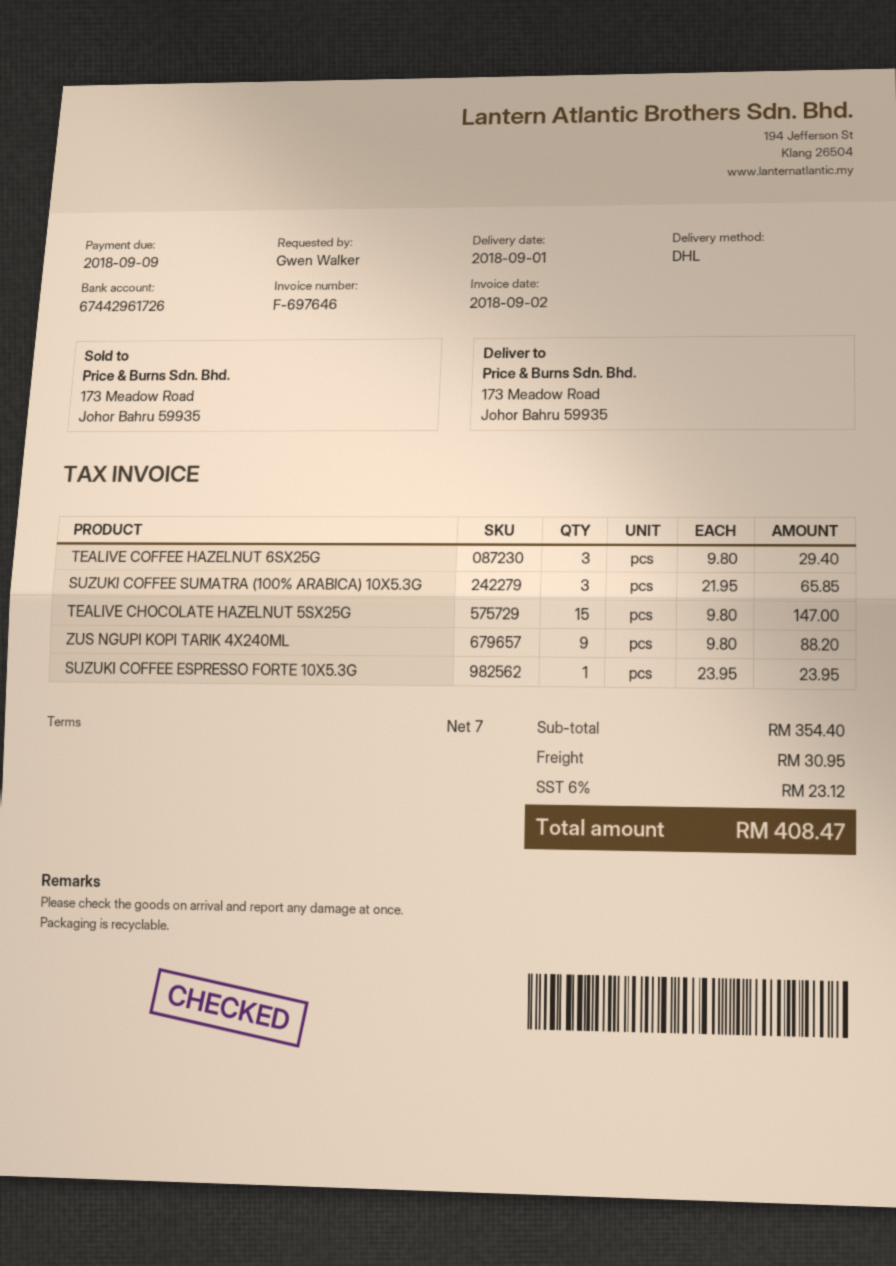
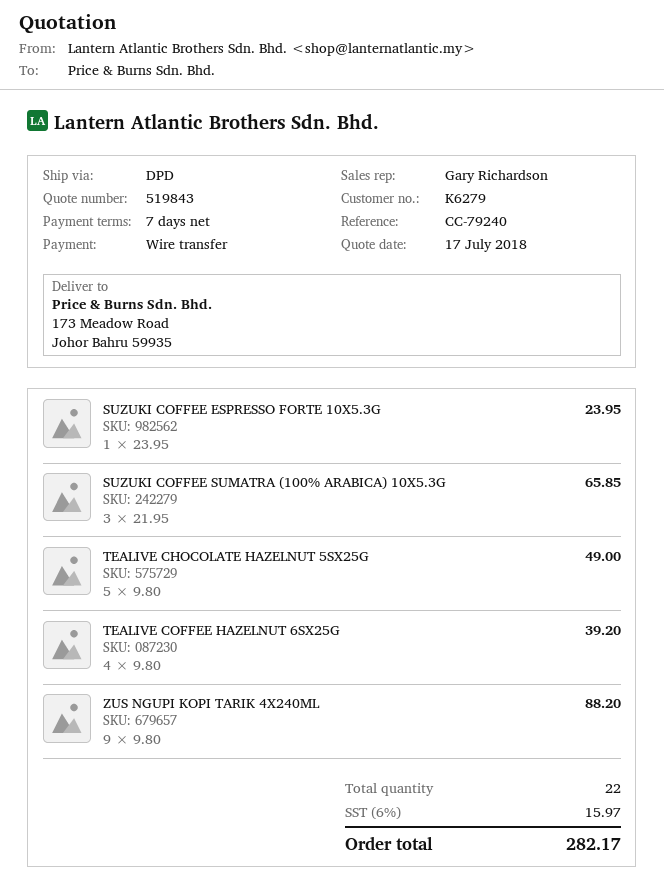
shipping method: DHL -> DPD
TEALIVE COFFEE HAZELNUT 6SX25G: 3 x 9.80 = 29.40 -> 4 x 9.80 = 39.20
TEALIVE CHOCOLATE HAZELNUT 5SX25G: 15 x 9.80 = 147.00 -> 5 x 9.80 = 49.00
shipping: 30.95 -> none
tax: 6% = 23.12 -> 6% = 15.97
total: 408.47 -> 282.17

